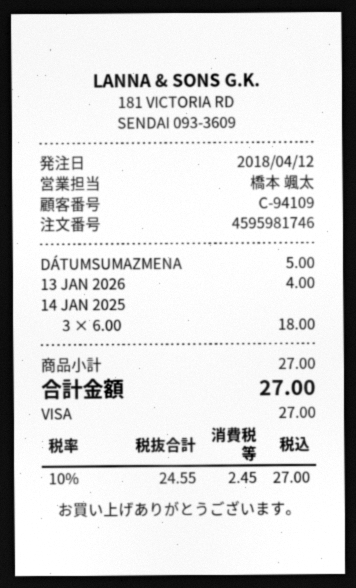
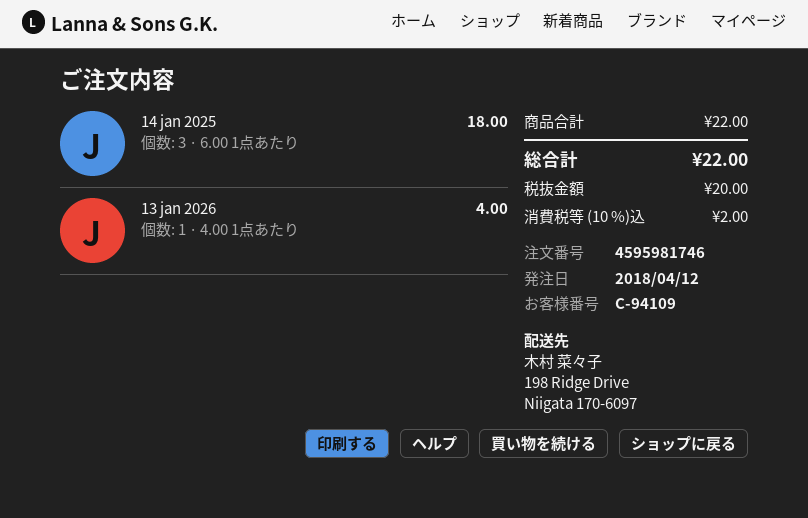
DÁTUMSUMAZMENA: 1 x 5.00 = 5.00 -> none
subtotal: 27.00 -> 22.00
net: 24.55 -> 20.00
tax: 10% = 2.45 -> 10% = 2.00
total: 27.00 -> 22.00

